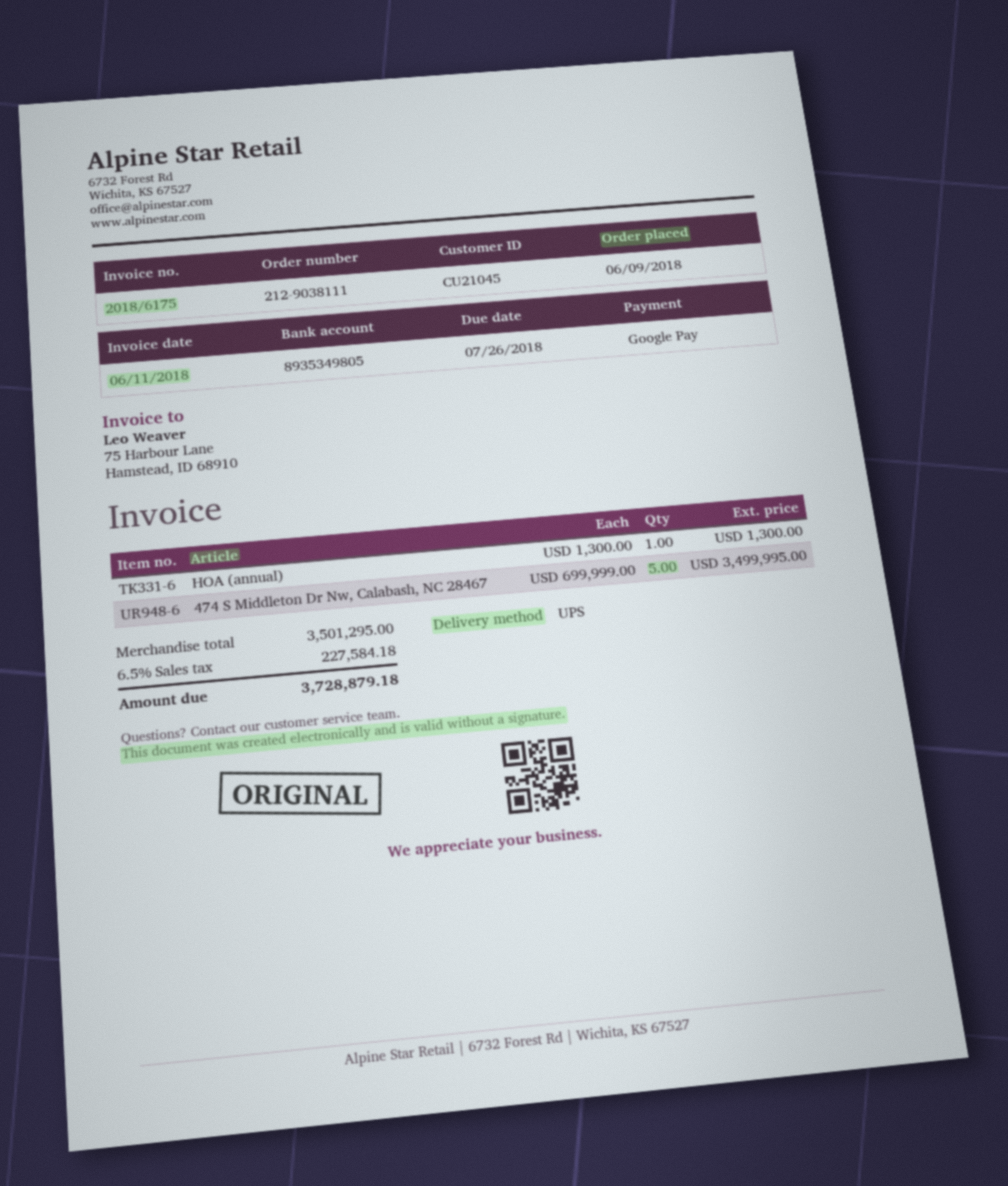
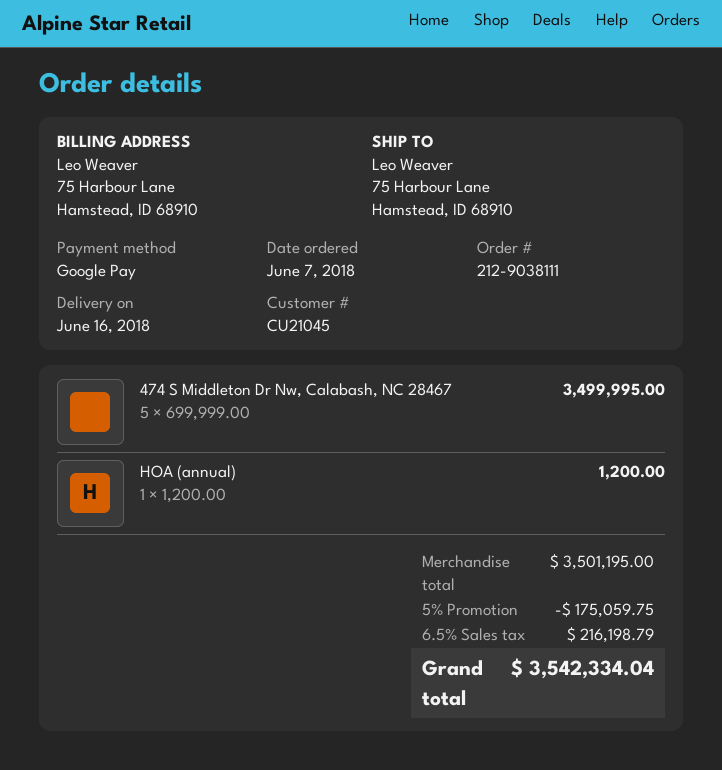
order date: 2018-06-09 -> 2018-06-07
HOA (annual): 1 x 1300.00 = 1300.00 -> 1 x 1200.00 = 1200.00
subtotal: 3501295.00 -> 3501195.00
discount: none -> 5% = 175059.75
tax: 6.5% = 227584.18 -> 6.5% = 216198.79
total: 3728879.18 -> 3542334.04

